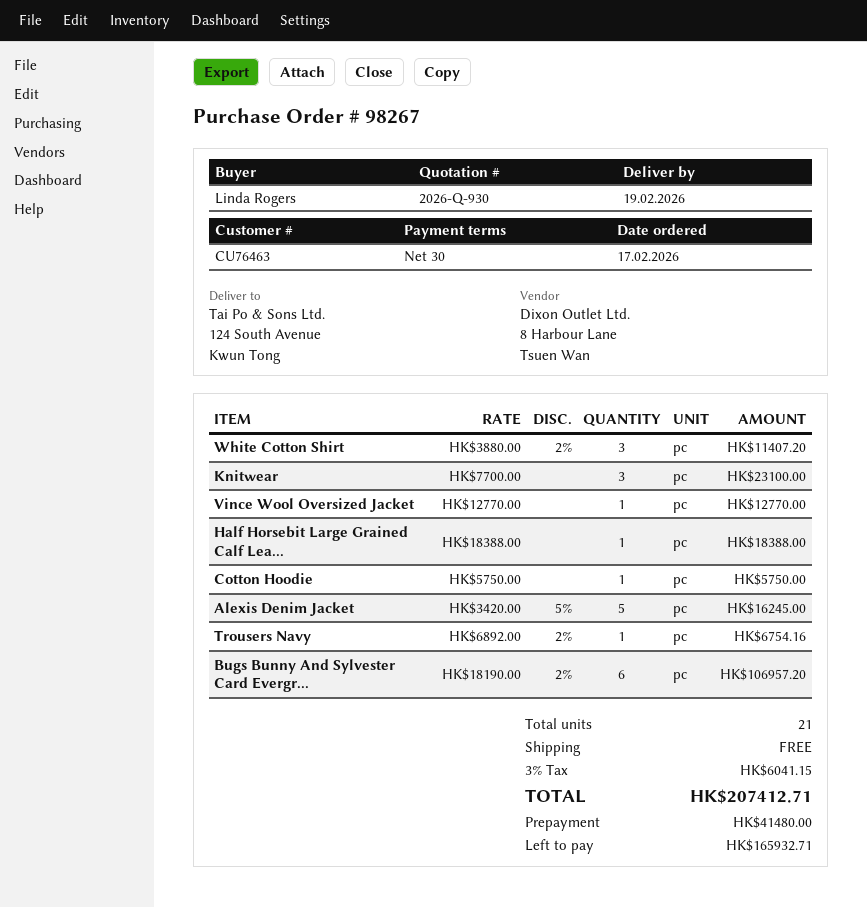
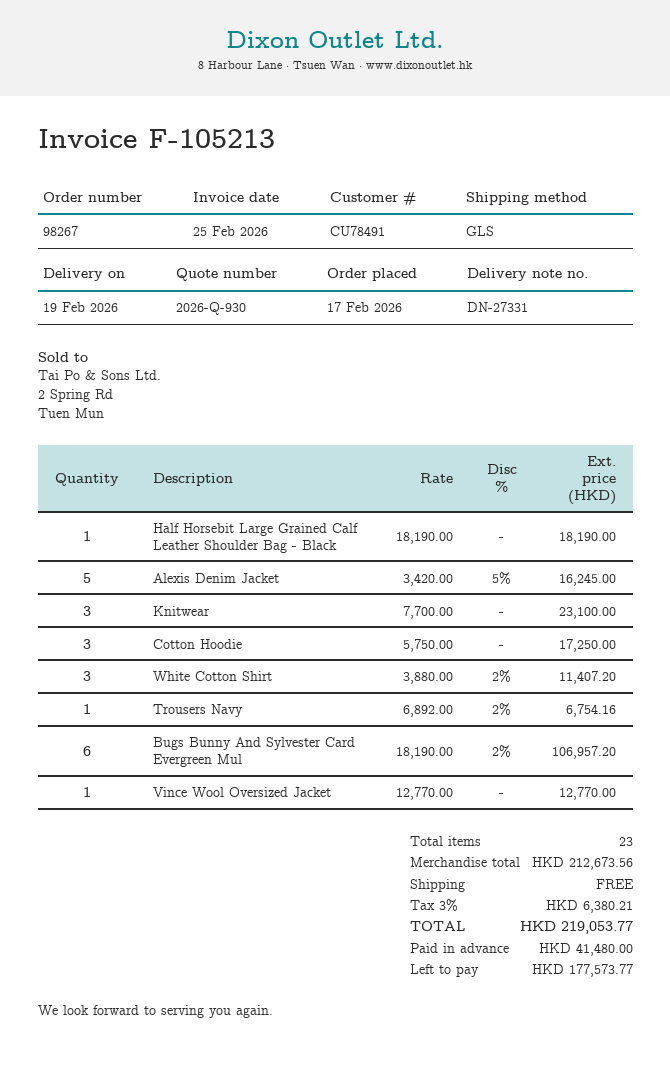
customer number: CU76463 -> CU78491
Half Horsebit Large Grained Calf Lea...: 1 x 18388.00 = 18388.00 -> 1 x 18190.00 = 18190.00
Cotton Hoodie: 1 x 5750.00 = 5750.00 -> 3 x 5750.00 = 17250.00
total quantity: 21 -> 23
tax: 3% = 6041.15 -> 3% = 6380.21
total: 207412.71 -> 219053.77
balance: 165932.71 -> 177573.77

